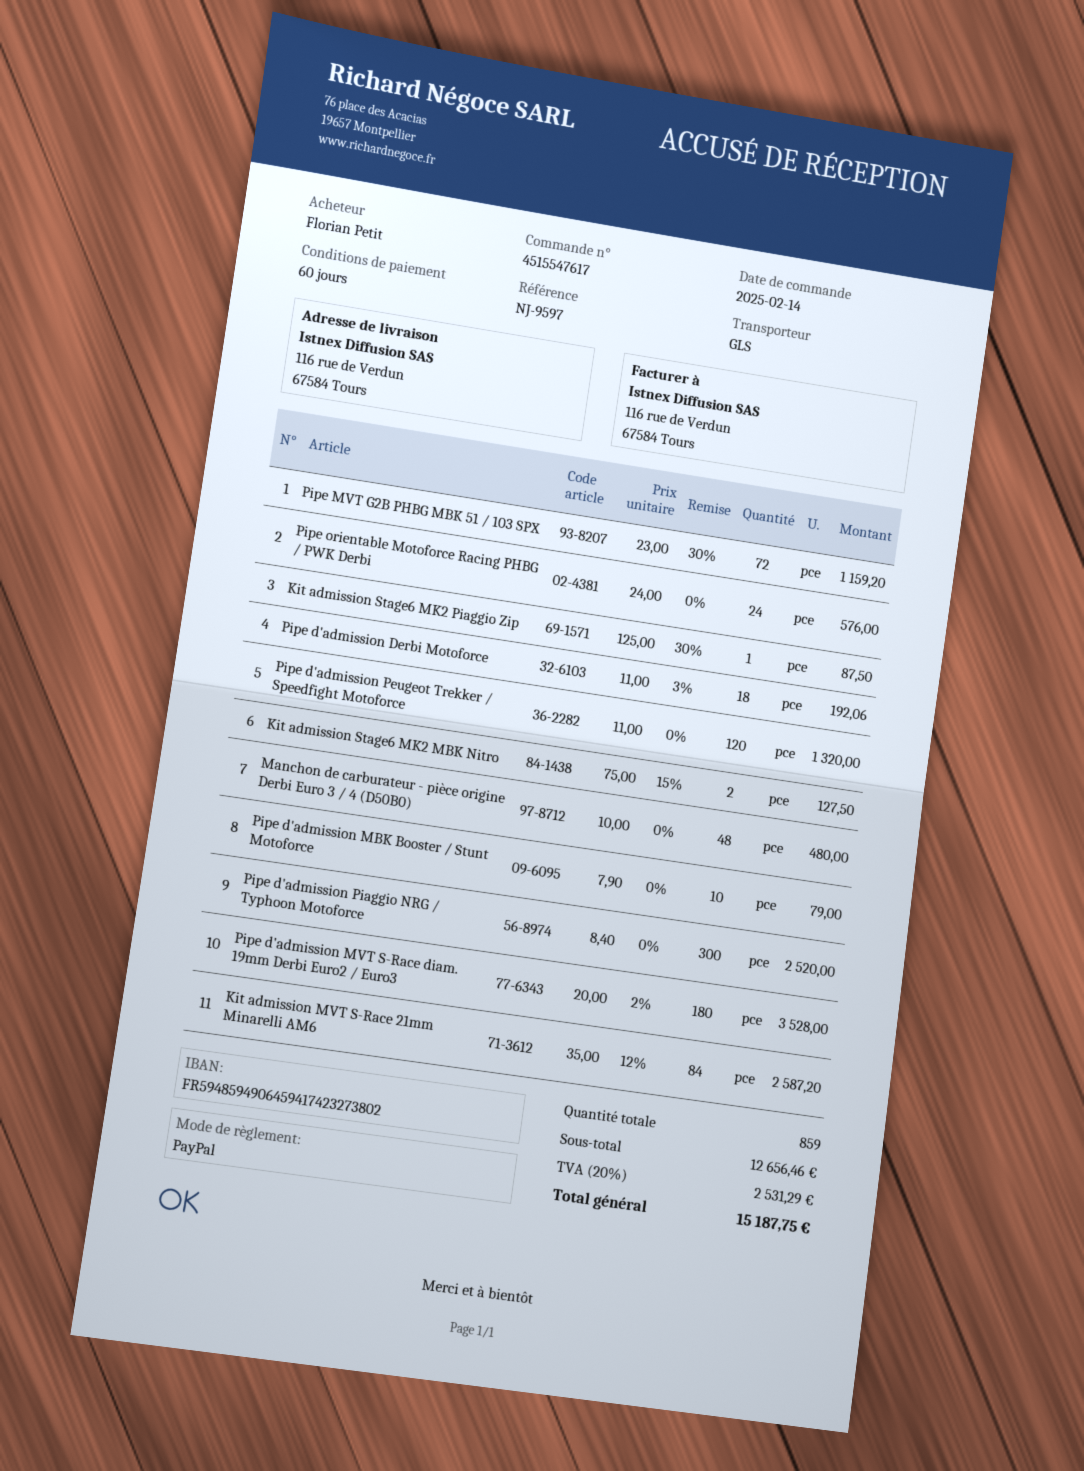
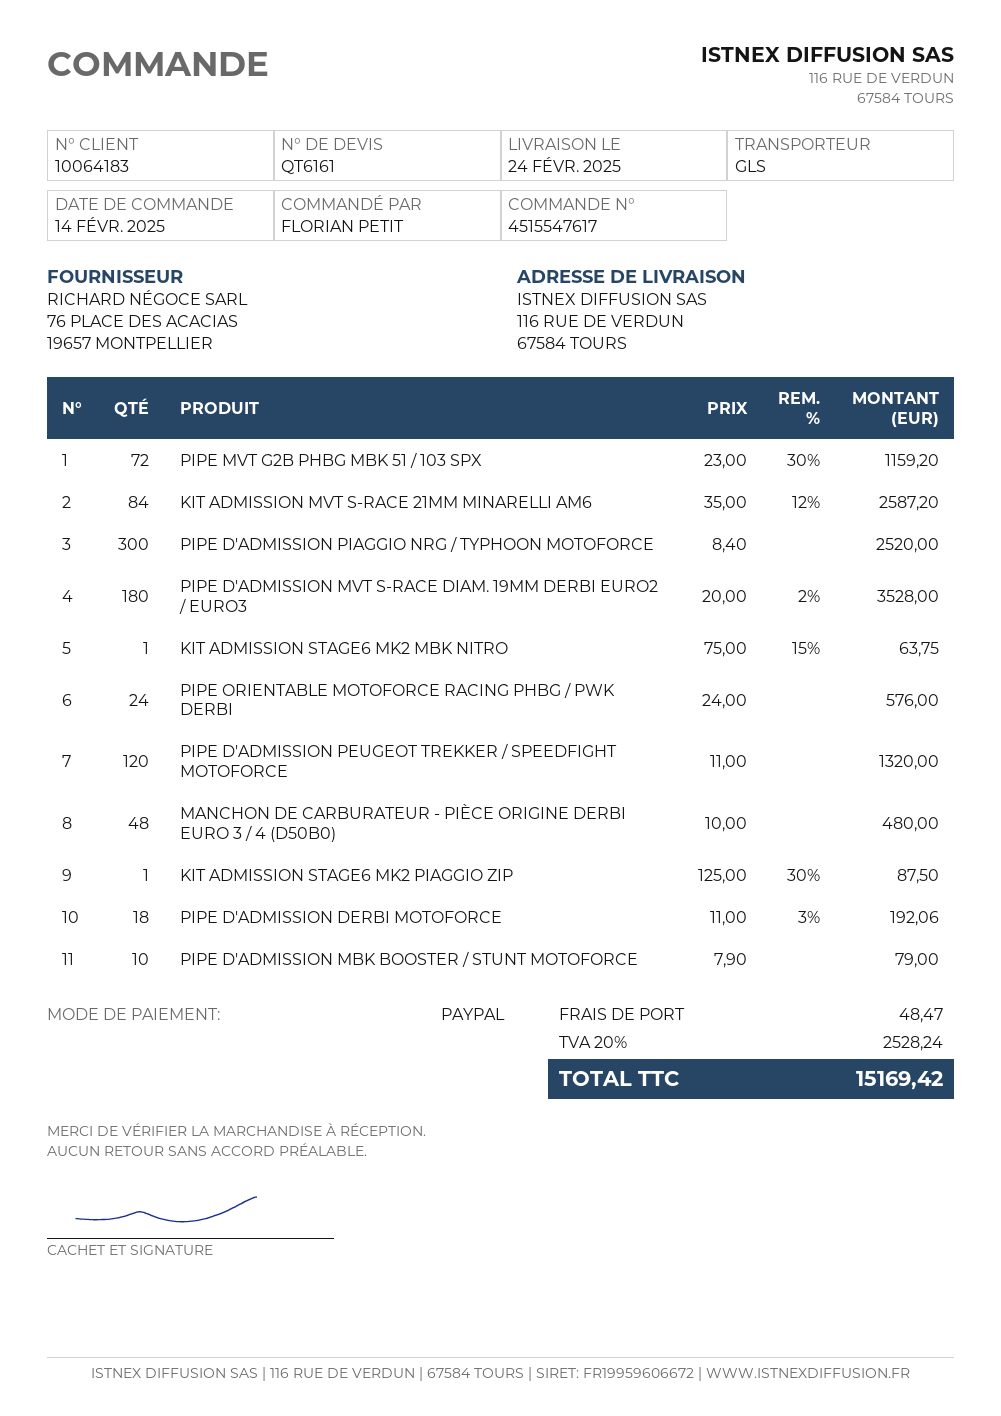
Kit admission Stage6 MK2 MBK Nitro: 2 x 75.00 - 15% = 127.50 -> 1 x 75.00 - 15% = 63.75
shipping: none -> 48.47
tax: 20% = 2531.29 -> 20% = 2528.24
total: 15187.75 -> 15169.42

